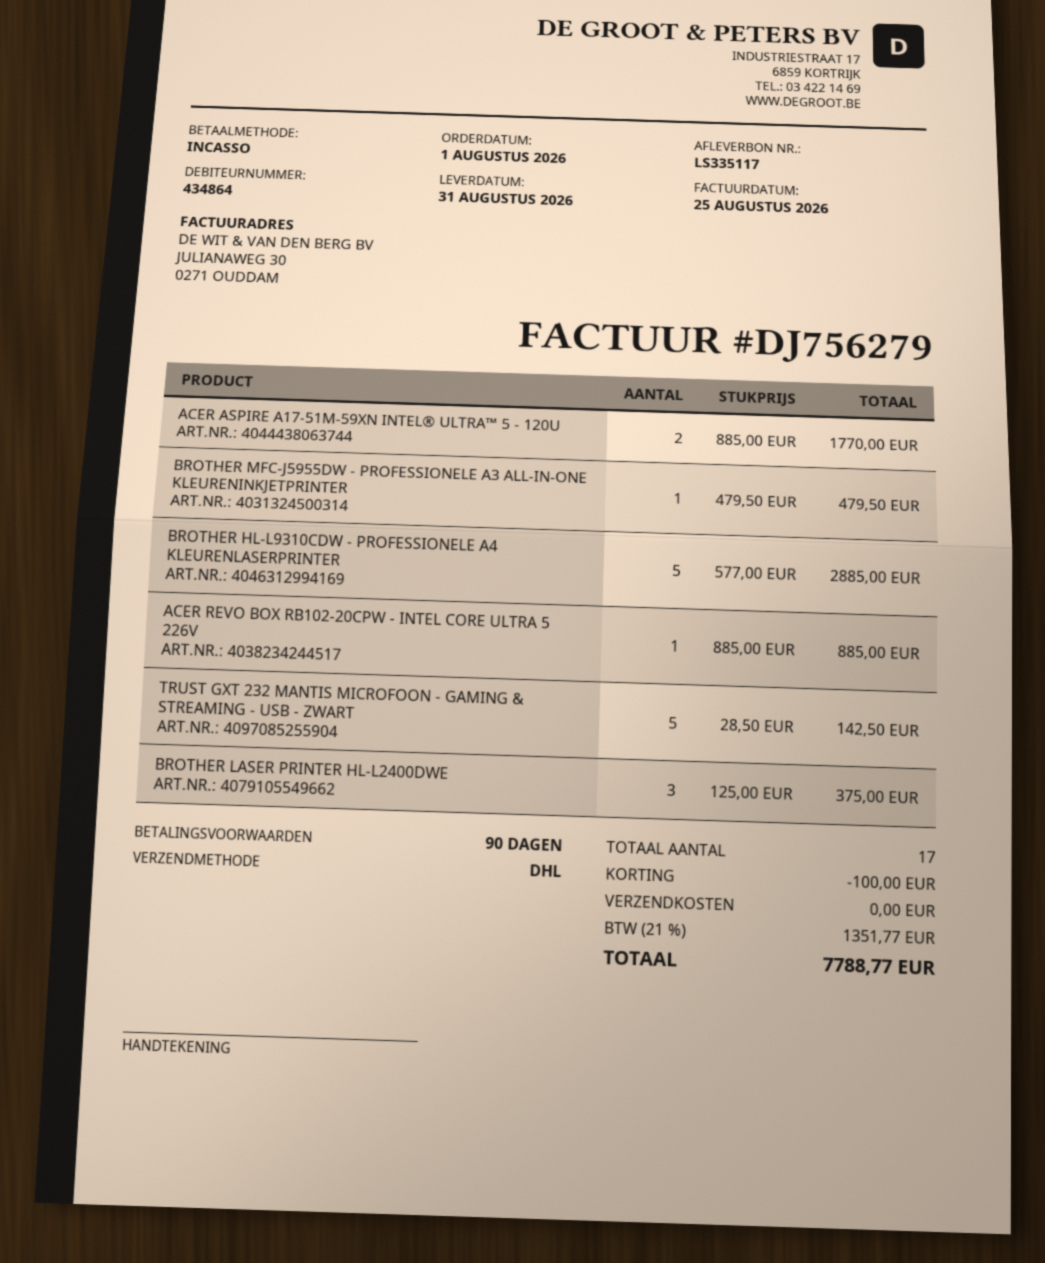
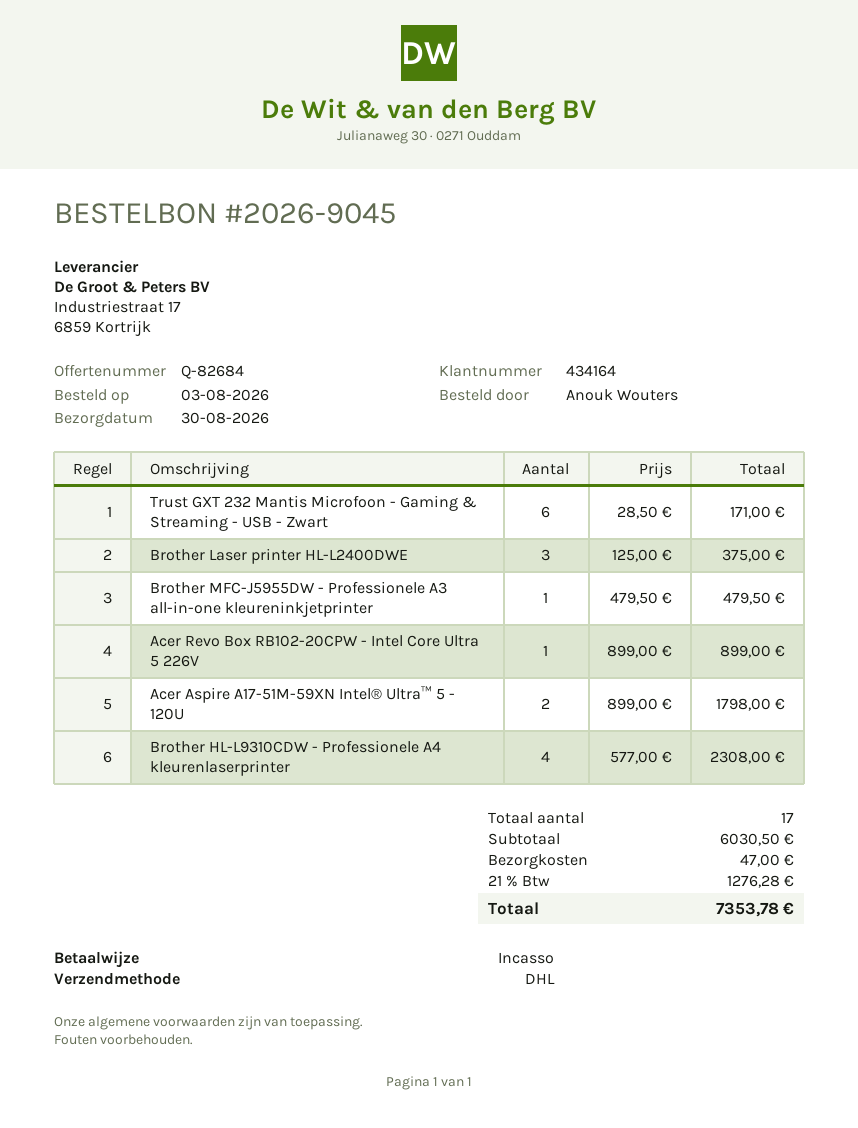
order date: 2026-08-01 -> 2026-08-03
delivery date: 2026-08-31 -> 2026-08-30
customer number: 434864 -> 434164
ACER ASPIRE A17-51M-59XN INTEL® ULTRA™ 5 - 120U: 2 x 885.00 = 1770.00 -> 2 x 899.00 = 1798.00
BROTHER HL-L9310CDW - PROFESSIONELE A4 KLEURENLASERPRINTER: 5 x 577.00 = 2885.00 -> 4 x 577.00 = 2308.00
ACER REVO BOX RB102-20CPW - INTEL CORE ULTRA 5 226V: 1 x 885.00 = 885.00 -> 1 x 899.00 = 899.00
TRUST GXT 232 MANTIS MICROFOON - GAMING & STREAMING - USB - ZWART: 5 x 28.50 = 142.50 -> 6 x 28.50 = 171.00
discount: 100.00 -> none
shipping: 0.00 -> 47.00
tax: 21% = 1351.77 -> 21% = 1276.28
total: 7788.77 -> 7353.78

